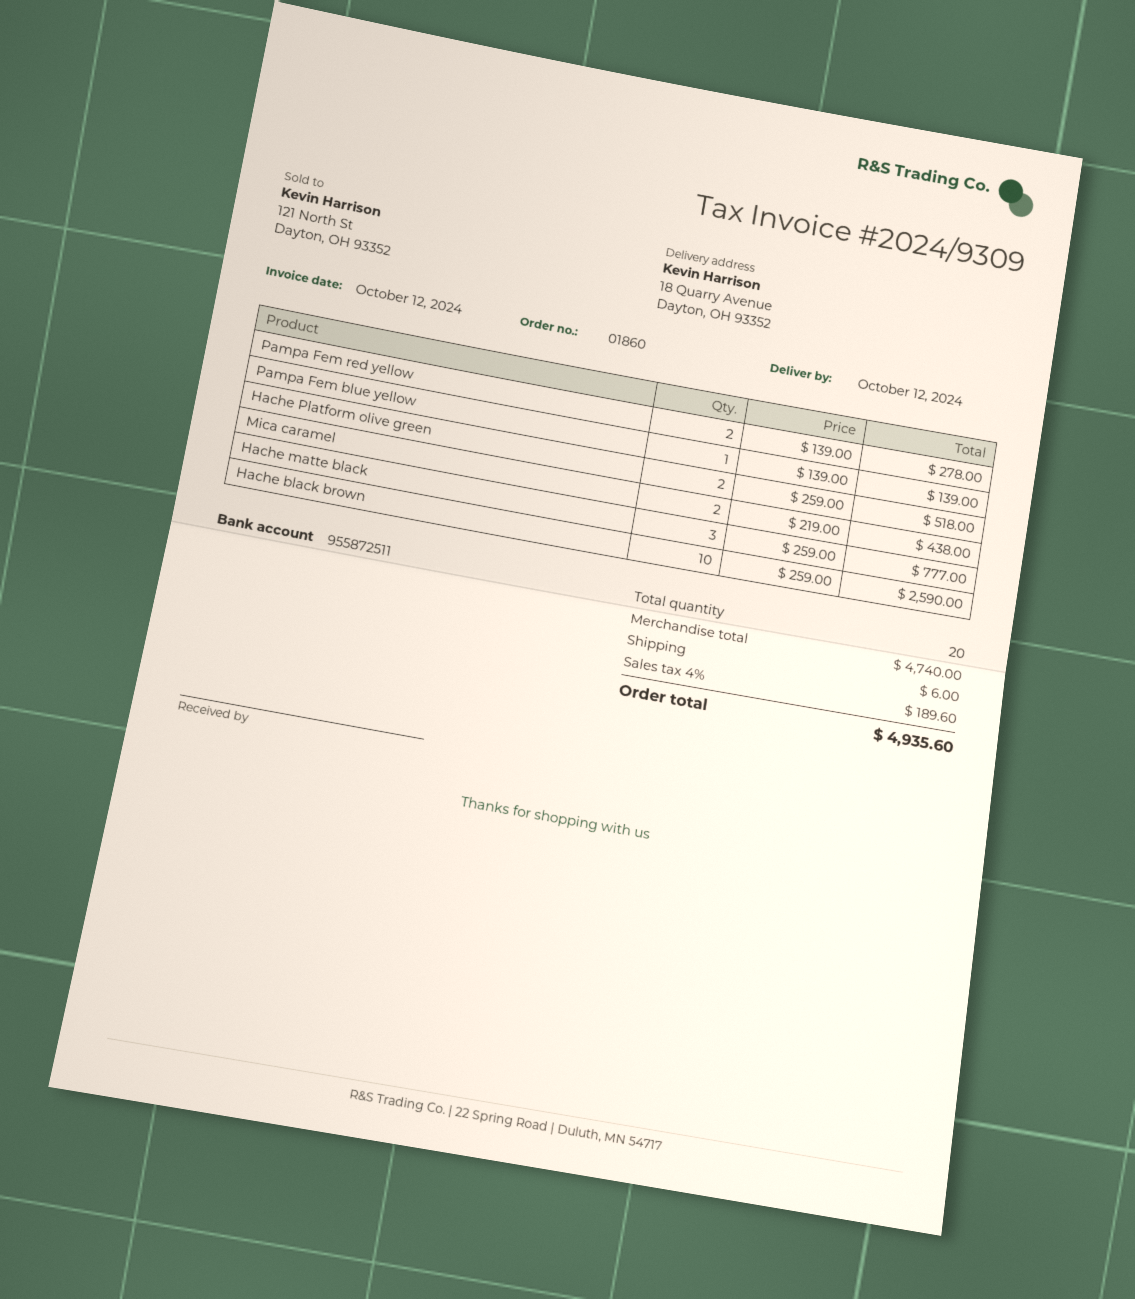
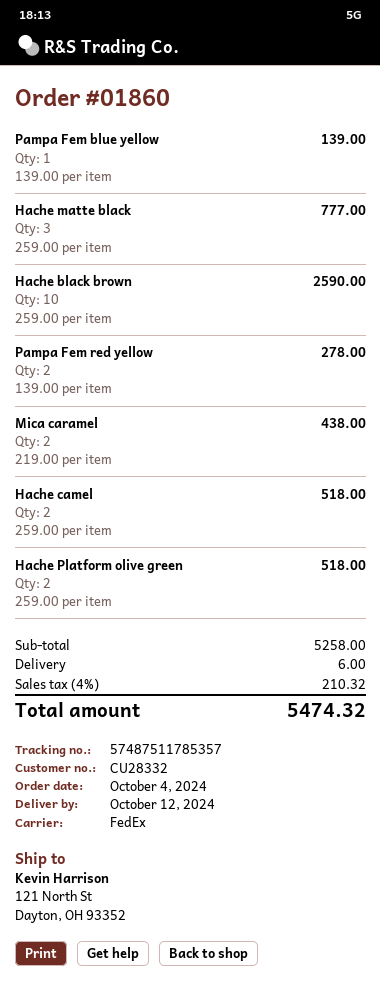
ship to: 18 Quarry Avenue, Dayton, OH 93352 -> 121 North St, Dayton, OH 93352
Hache camel: none -> 2 x 259.00 = 518.00
subtotal: 4740.00 -> 5258.00
tax: 4% = 189.60 -> 4% = 210.32
total: 4935.60 -> 5474.32

